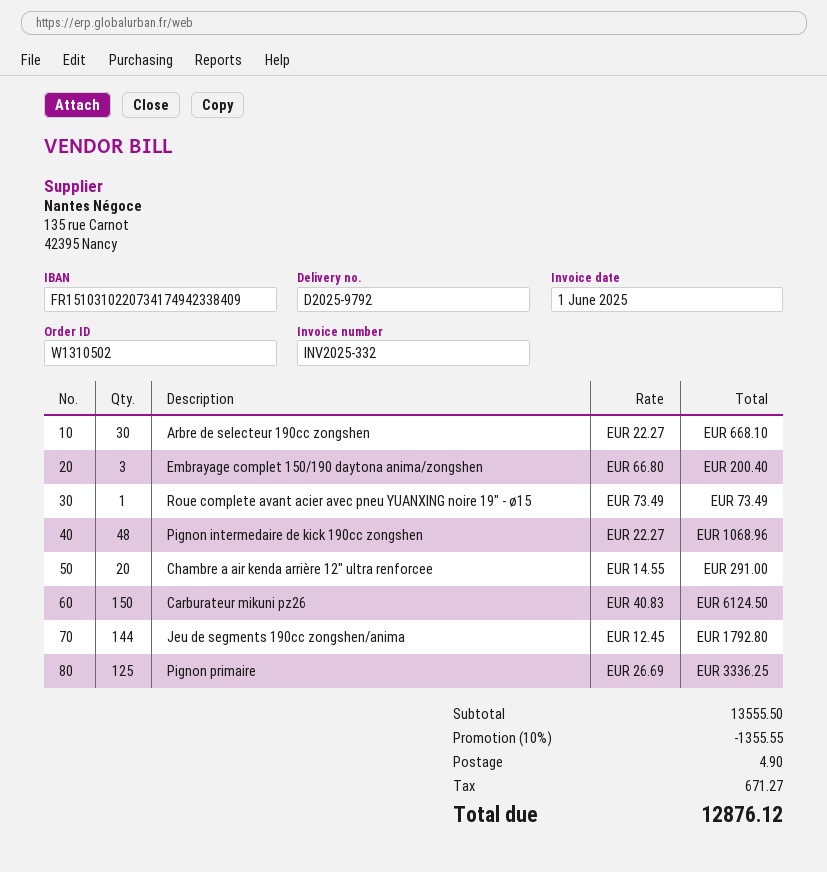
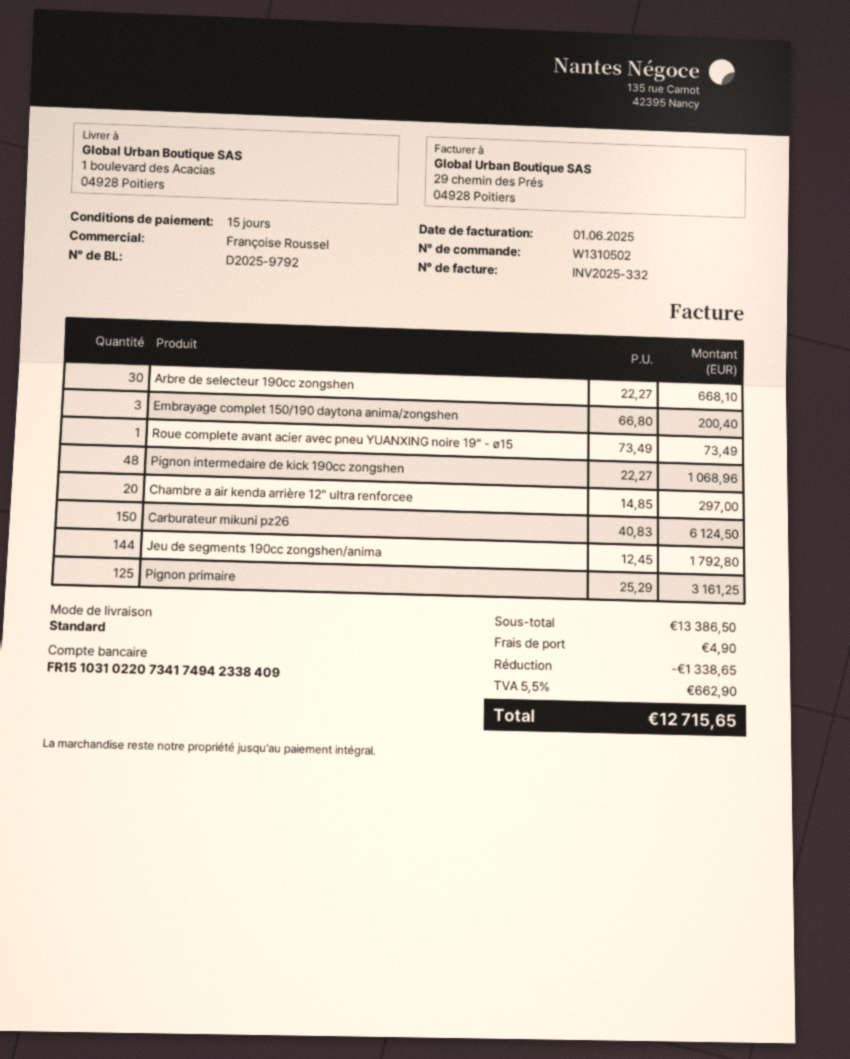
Chambre a air kenda arrière 12" ultra renforcee: 20 x 14.55 = 291.00 -> 20 x 14.85 = 297.00
Pignon primaire: 125 x 26.69 = 3336.25 -> 125 x 25.29 = 3161.25
subtotal: 13555.50 -> 13386.50
discount: 1355.55 -> 1338.65
tax: 671.27 -> 662.90
total: 12876.12 -> 12715.65

